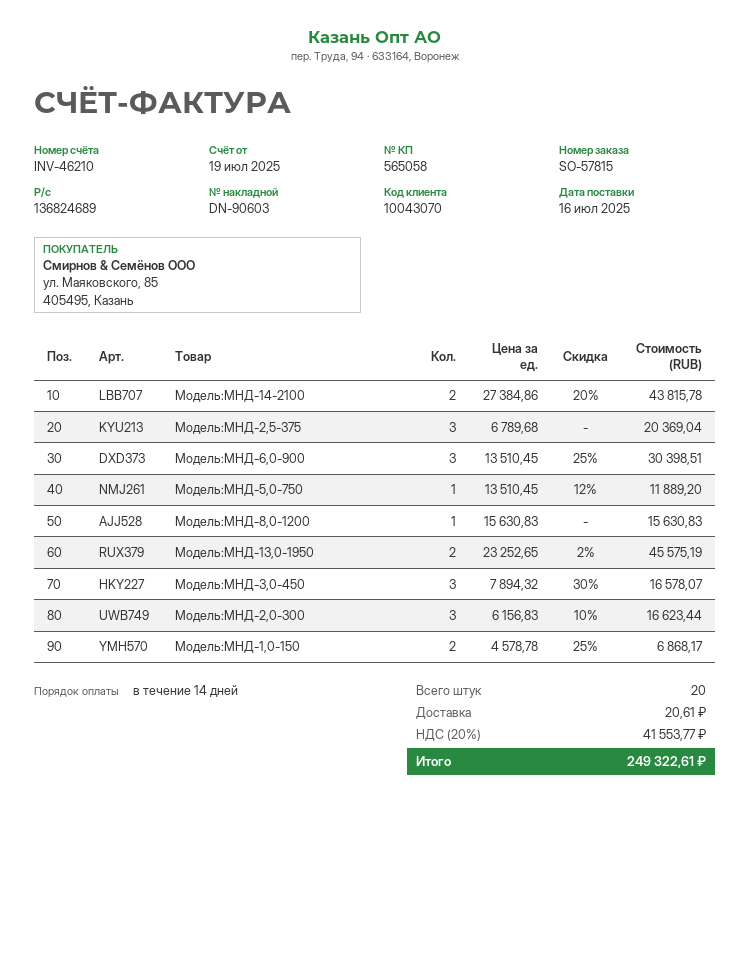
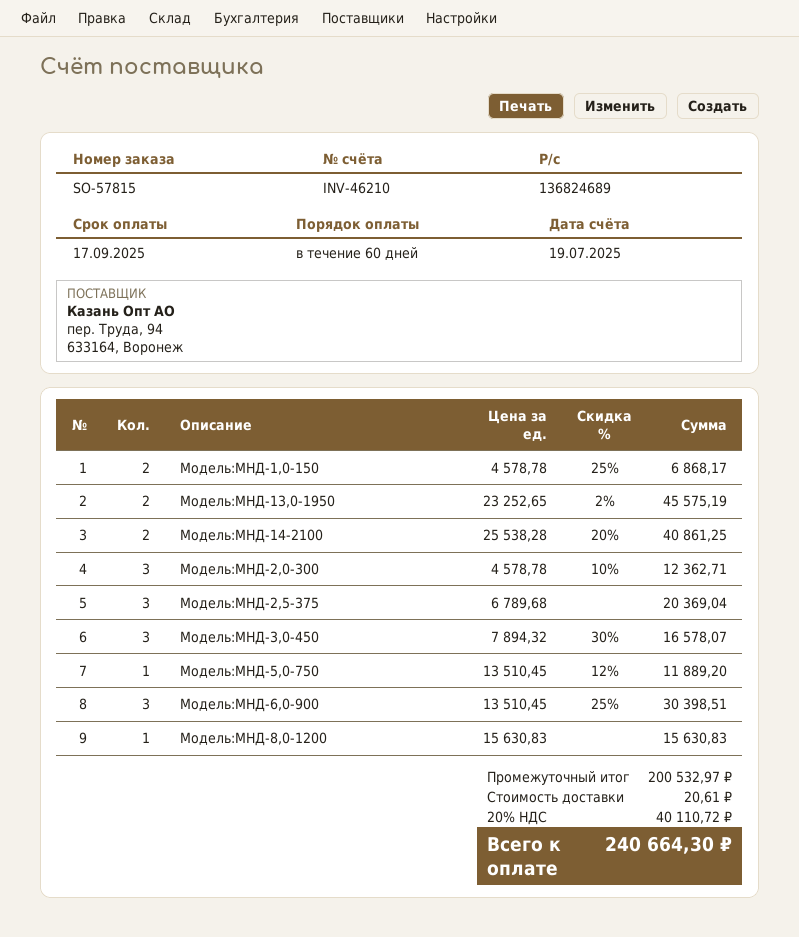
payment terms: 14 days -> 60 days
Модель:МНД-14-2100: 2 x 27384.86 - 20% = 43815.78 -> 2 x 25538.28 - 20% = 40861.25
Модель:МНД-2,0-300: 3 x 6156.83 - 10% = 16623.44 -> 3 x 4578.78 - 10% = 12362.71
tax: 20% = 41553.77 -> 20% = 40110.72
total: 249322.61 -> 240664.30

